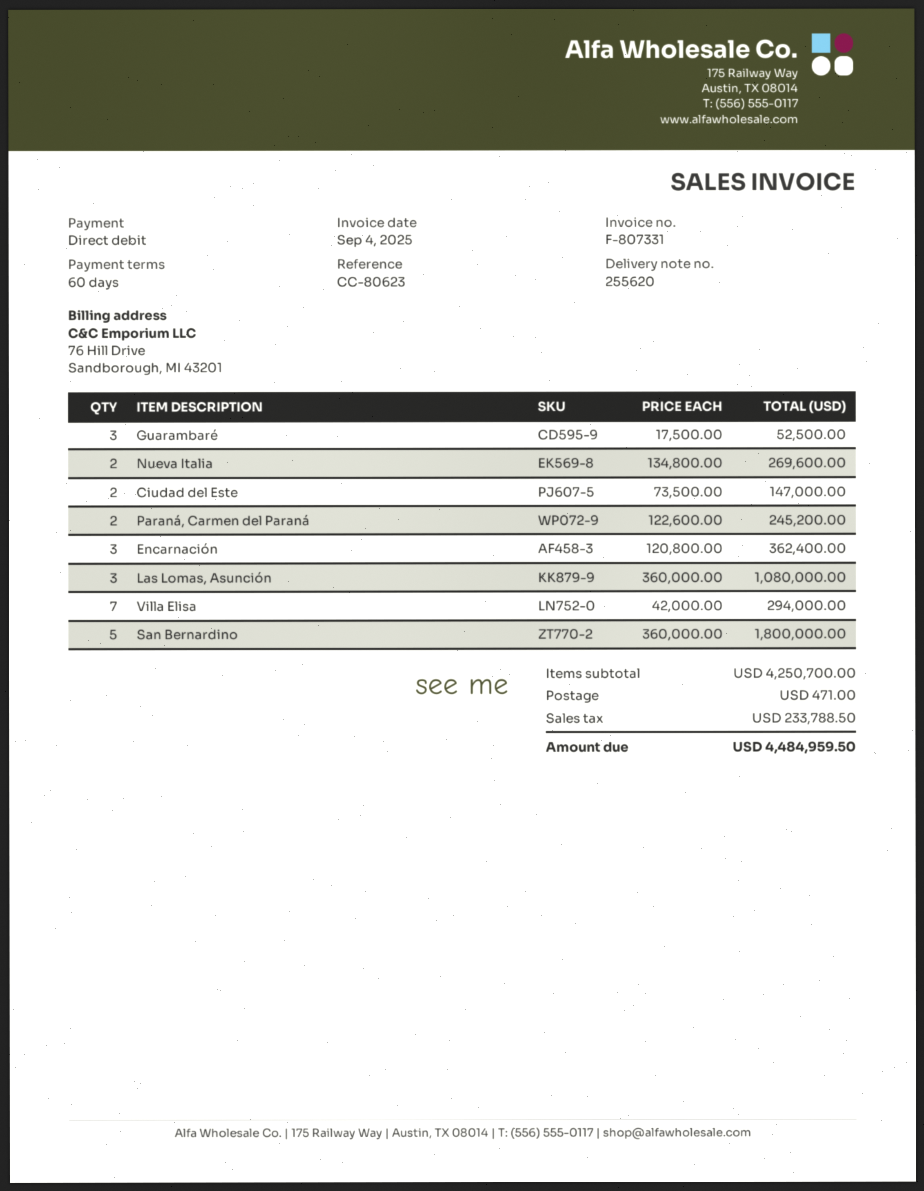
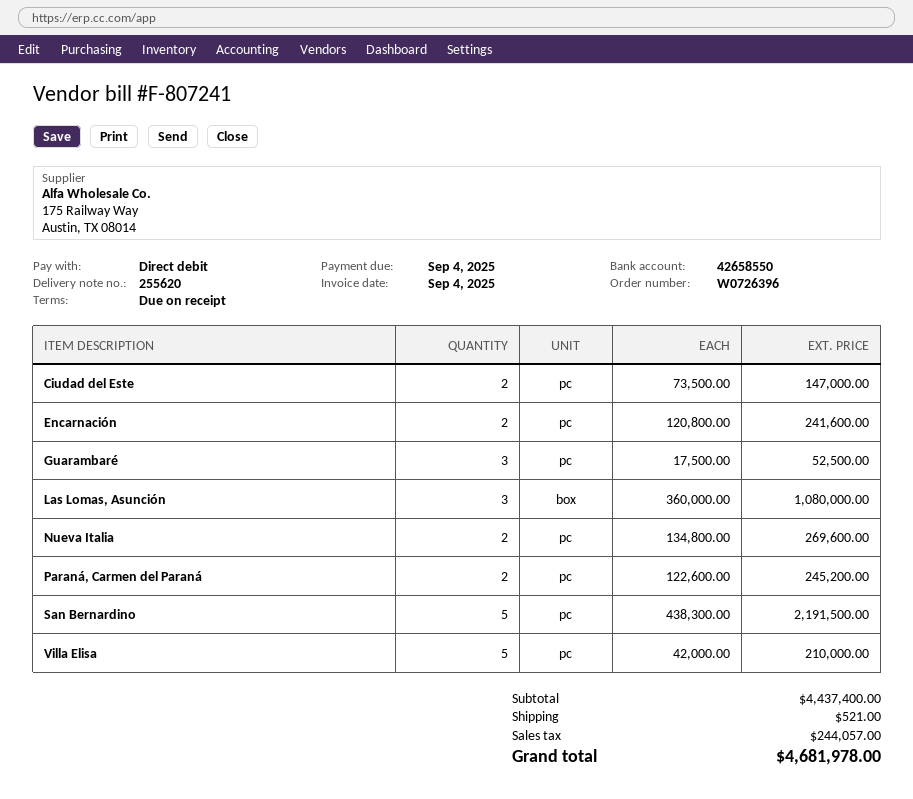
invoice number: F-807331 -> F-807241
payment terms: 60 days -> on receipt
Encarnación: 3 x 120800.00 = 362400.00 -> 2 x 120800.00 = 241600.00
Villa Elisa: 7 x 42000.00 = 294000.00 -> 5 x 42000.00 = 210000.00
San Bernardino: 5 x 360000.00 = 1800000.00 -> 5 x 438300.00 = 2191500.00
subtotal: 4250700.00 -> 4437400.00
shipping: 471.00 -> 521.00
tax: 233788.50 -> 244057.00
total: 4484959.50 -> 4681978.00

